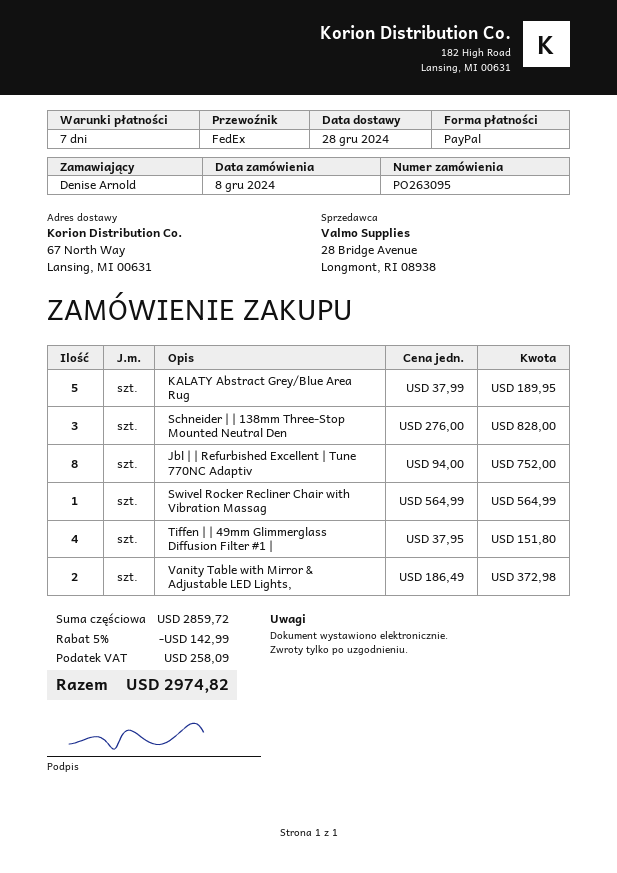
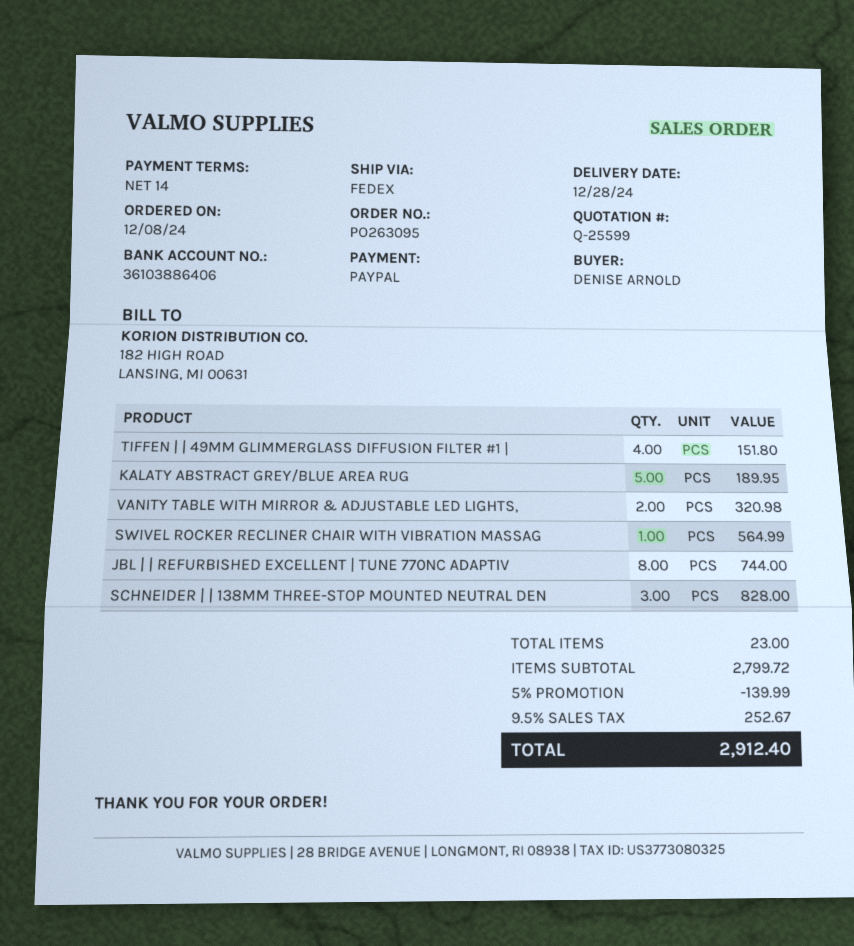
payment terms: 7 days -> 14 days
Jbl | | Refurbished Excellent | Tune 770NC Adaptiv: 8 for 752.00 -> 8 for 744.00
Vanity Table with Mirror & Adjustable LED Lights,: 2 for 372.98 -> 2 for 320.98
subtotal: 2859.72 -> 2799.72
discount: 5% = 142.99 -> 5% = 139.99
tax: 258.09 -> 252.67
total: 2974.82 -> 2912.40

